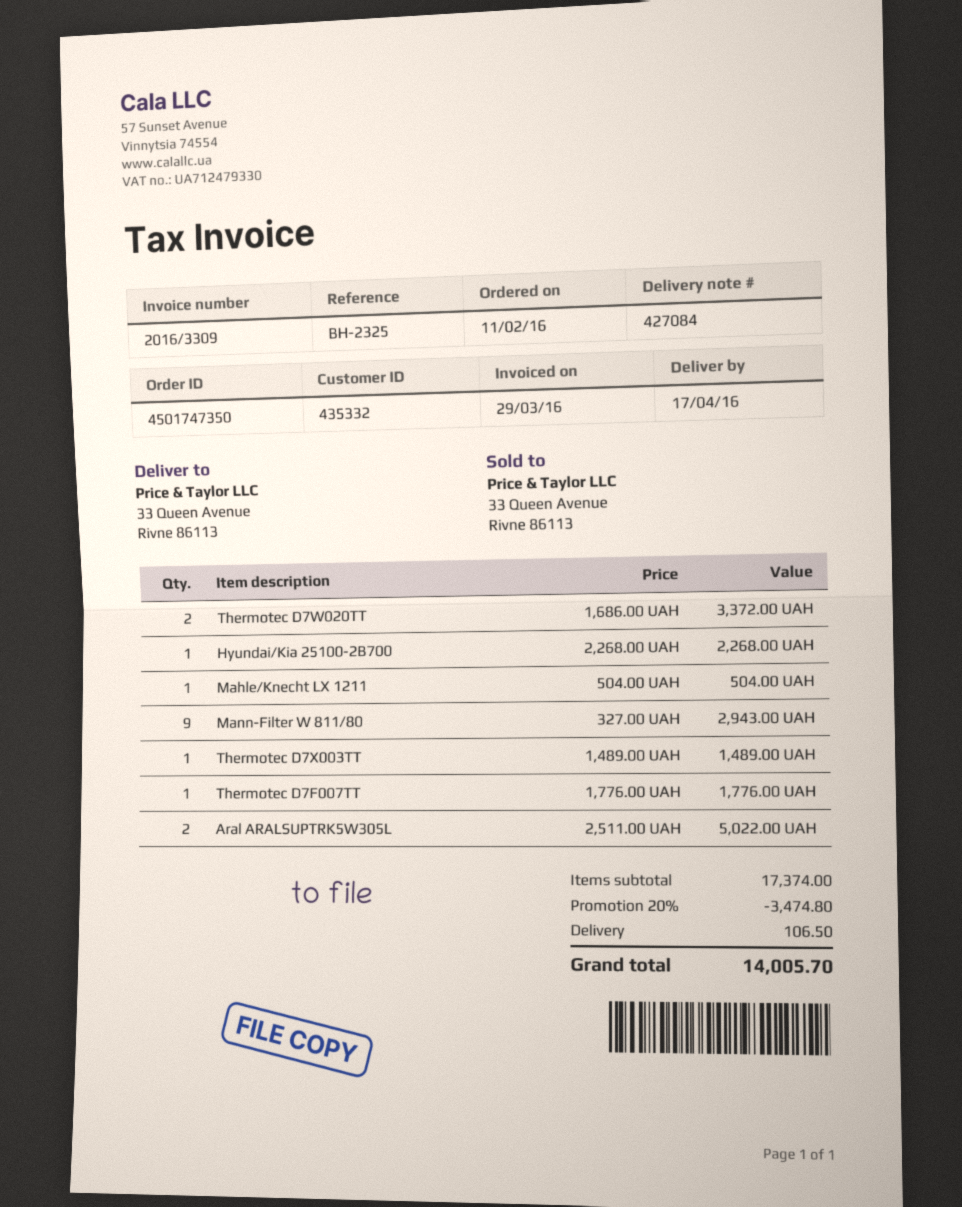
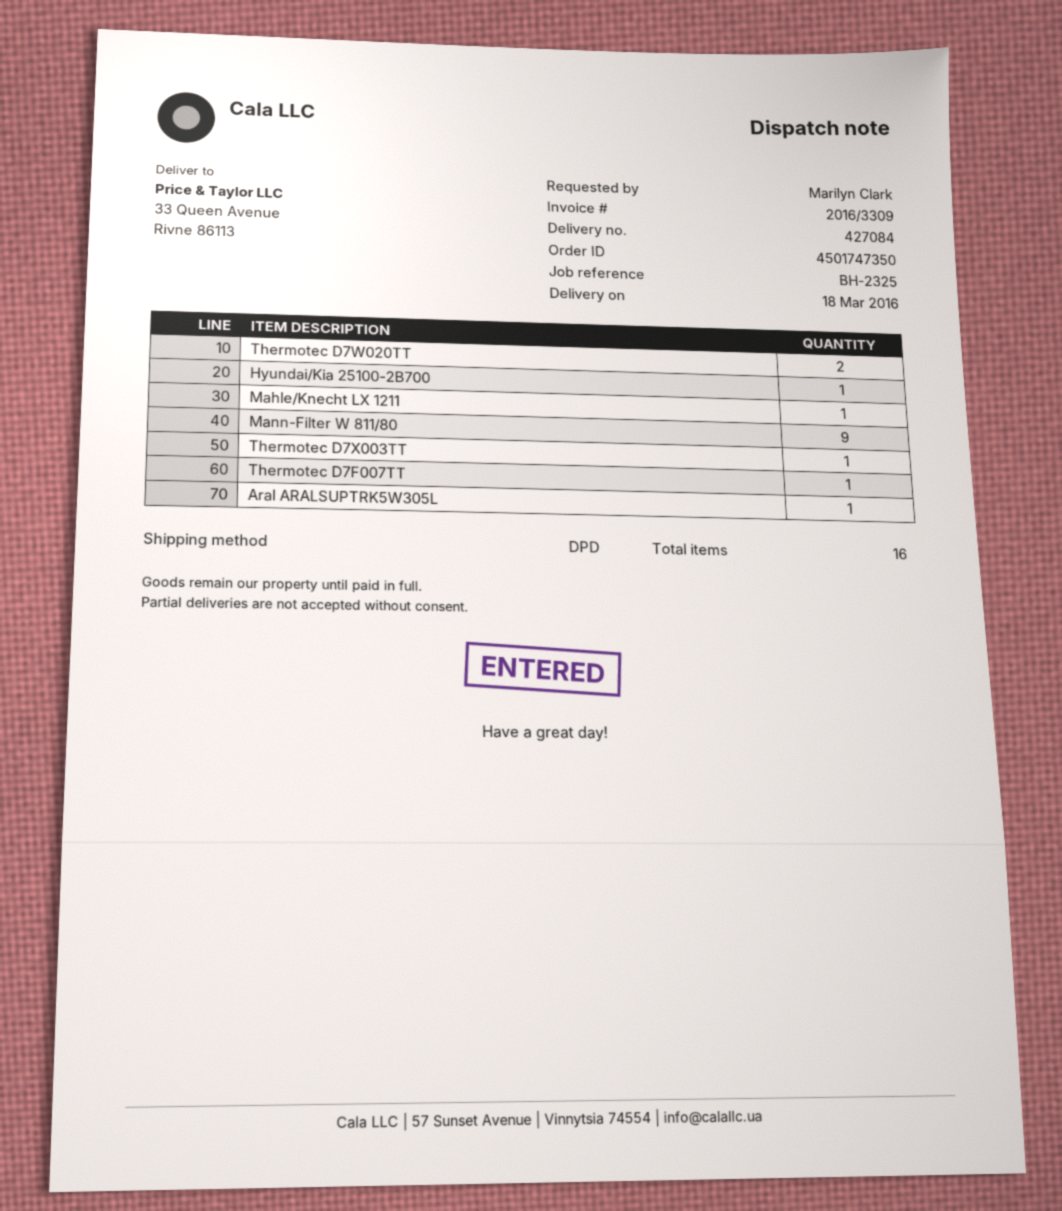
delivery date: 2016-04-17 -> 2016-03-18
Aral ARALSUPTRK5W305L: 2 -> 1

